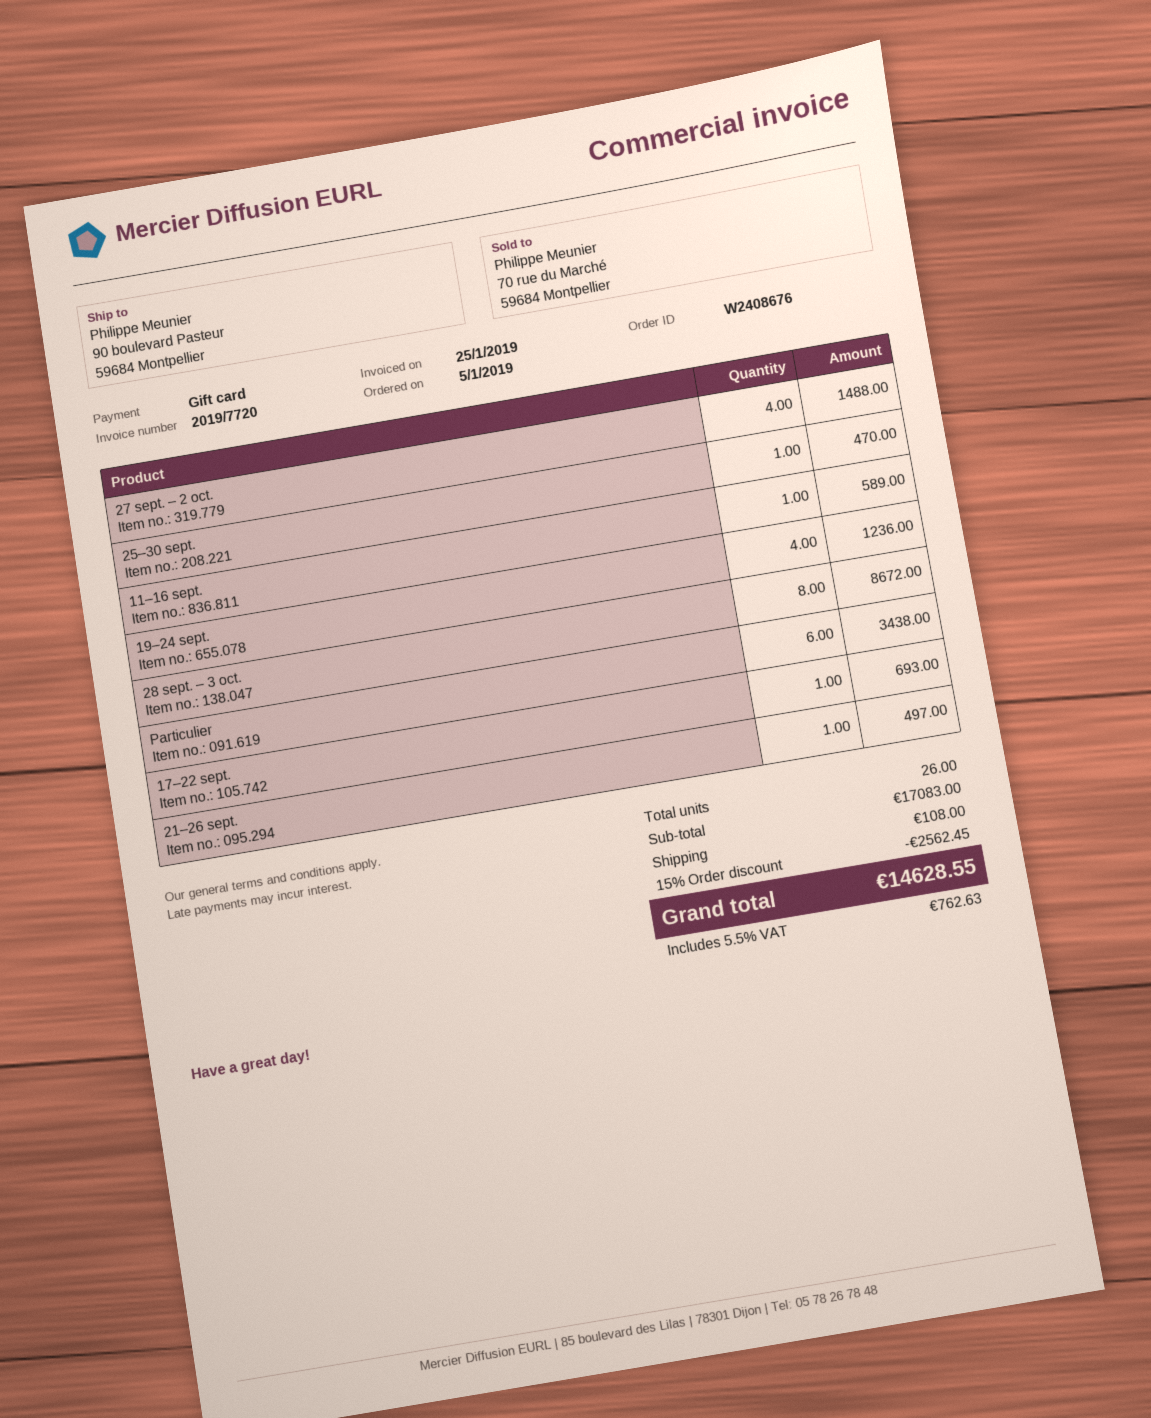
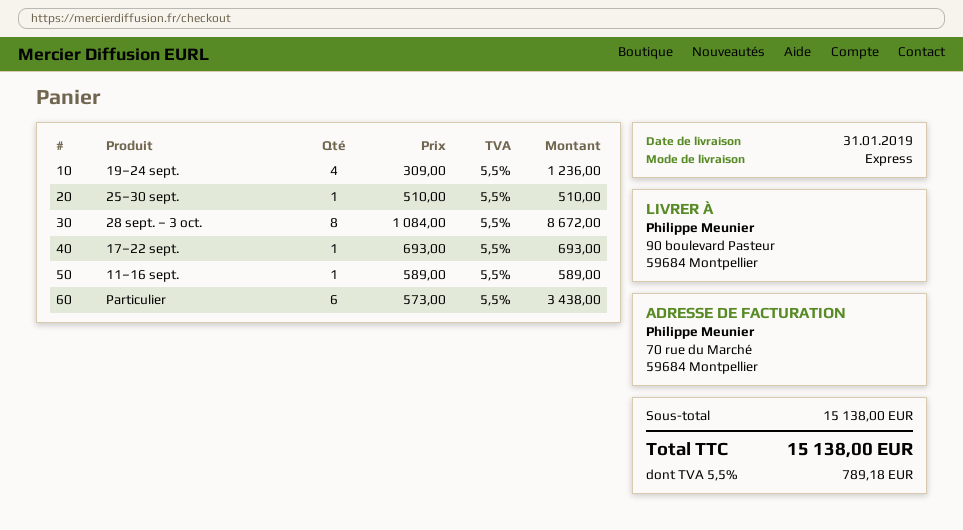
27 sept. – 2 oct.: 4 for 1488.00 -> none
25–30 sept.: 1 for 470.00 -> 1 for 510.00
21–26 sept.: 1 for 497.00 -> none
subtotal: 17083.00 -> 15138.00
discount: 15% = 2562.45 -> none
shipping: 108.00 -> none
tax: 5.5% = 762.63 -> 5.5% = 789.18
total: 14628.55 -> 15138.00

